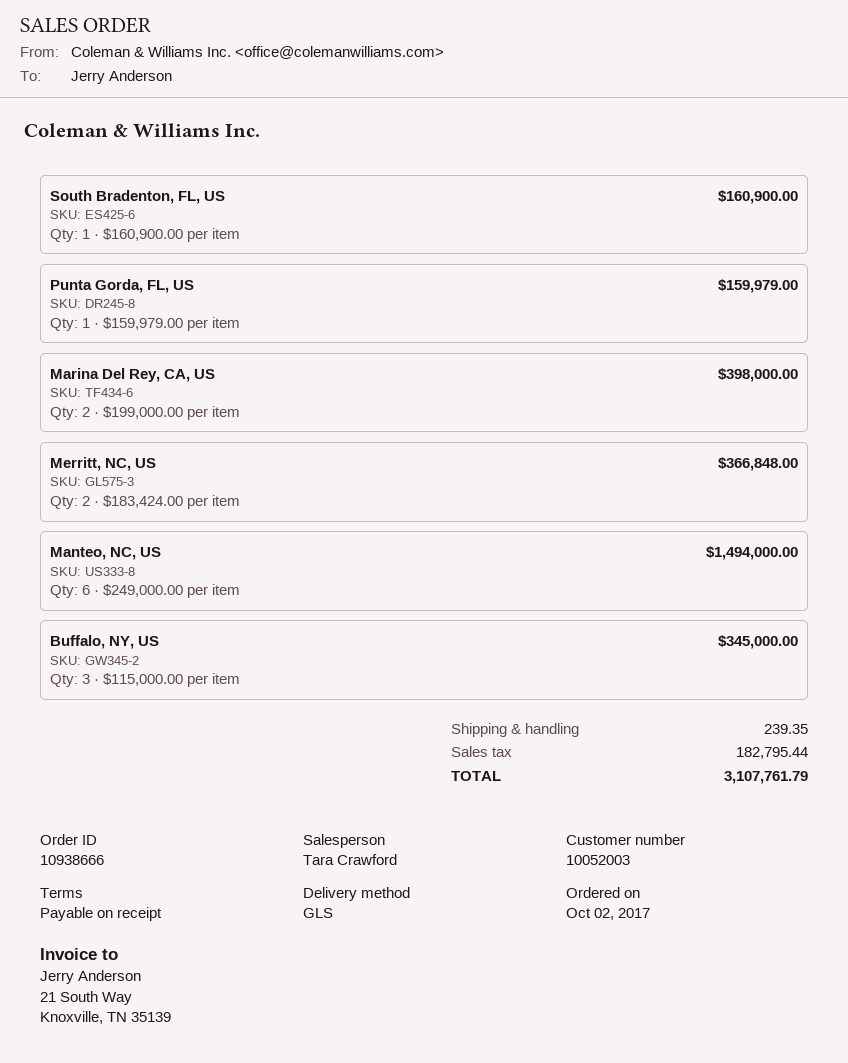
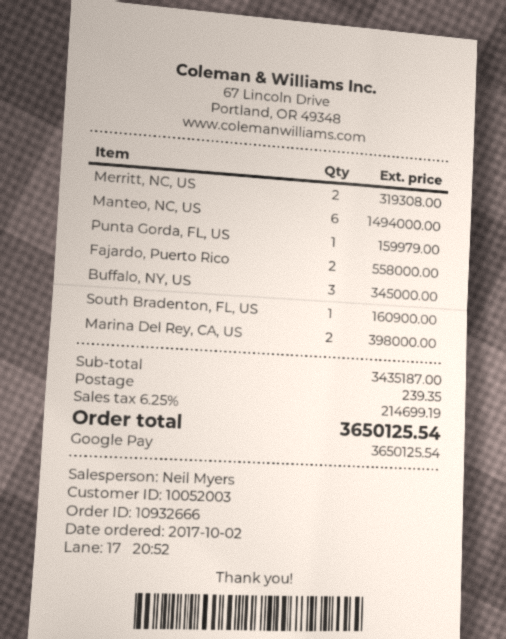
order number: 10938666 -> 10932666
sales rep: Tara Crawford -> Neil Myers
Merritt, NC, US: 2 for 366848.00 -> 2 for 319308.00
Fajardo, Puerto Rico: none -> 2 for 558000.00
tax: 182795.44 -> 214699.19
total: 3107761.79 -> 3650125.54

